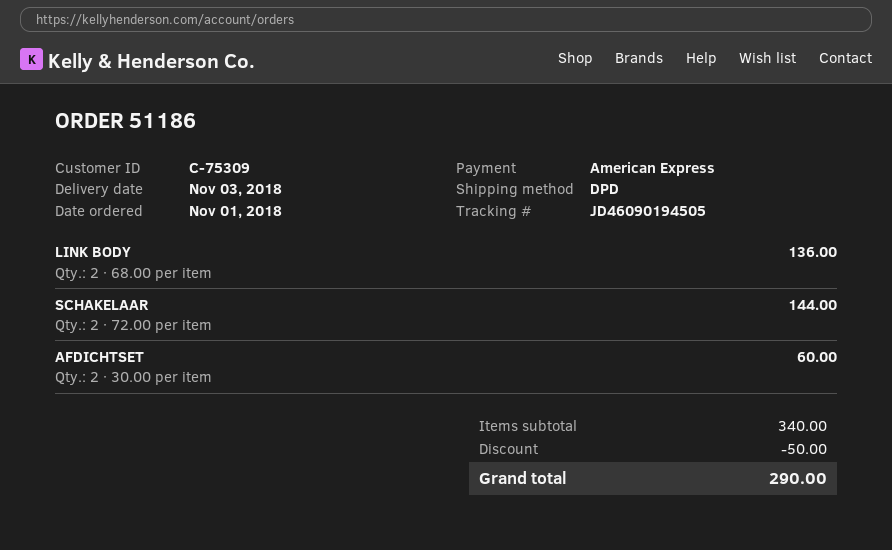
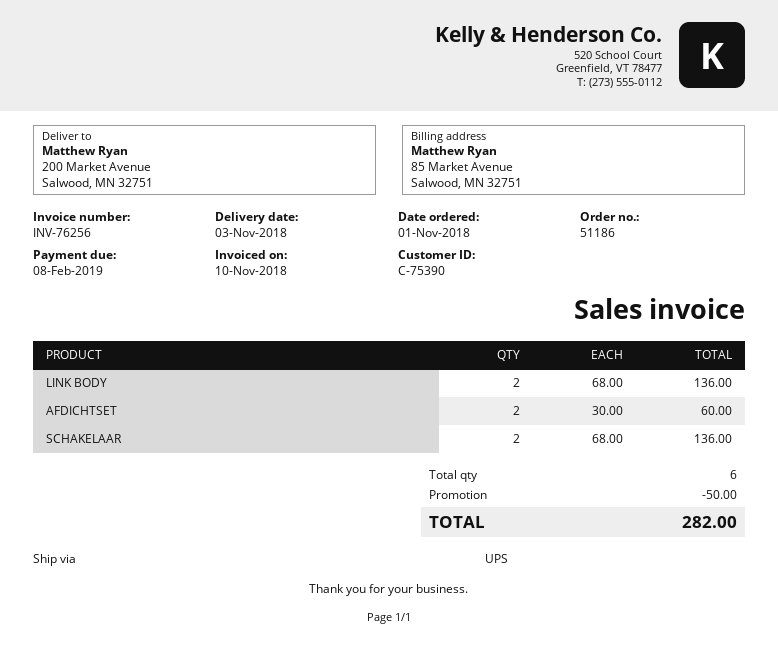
customer number: C-75309 -> C-75390
shipping method: DPD -> UPS
SCHAKELAAR: 2 x 72.00 = 144.00 -> 2 x 68.00 = 136.00
total: 290.00 -> 282.00

